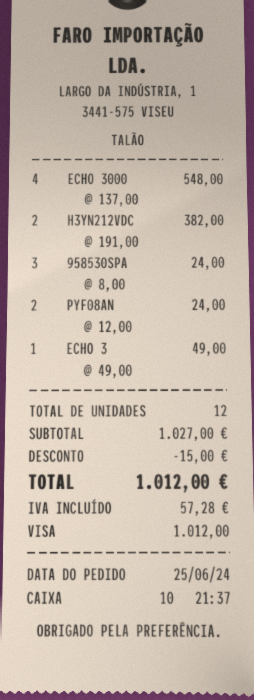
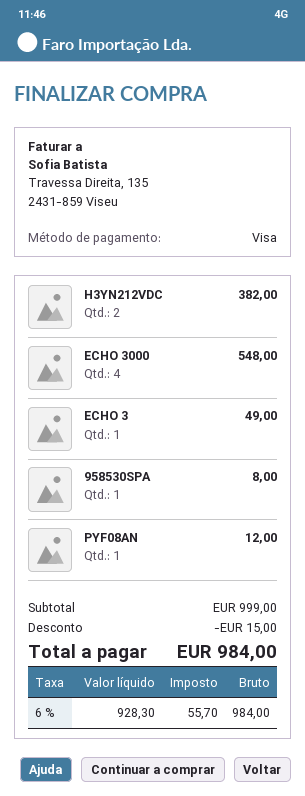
958530SPA: 3 for 24.00 -> 1 for 8.00
PYF08AN: 2 for 24.00 -> 1 for 12.00
subtotal: 1027.00 -> 999.00
tax: 57.28 -> 55.70
total: 1012.00 -> 984.00

